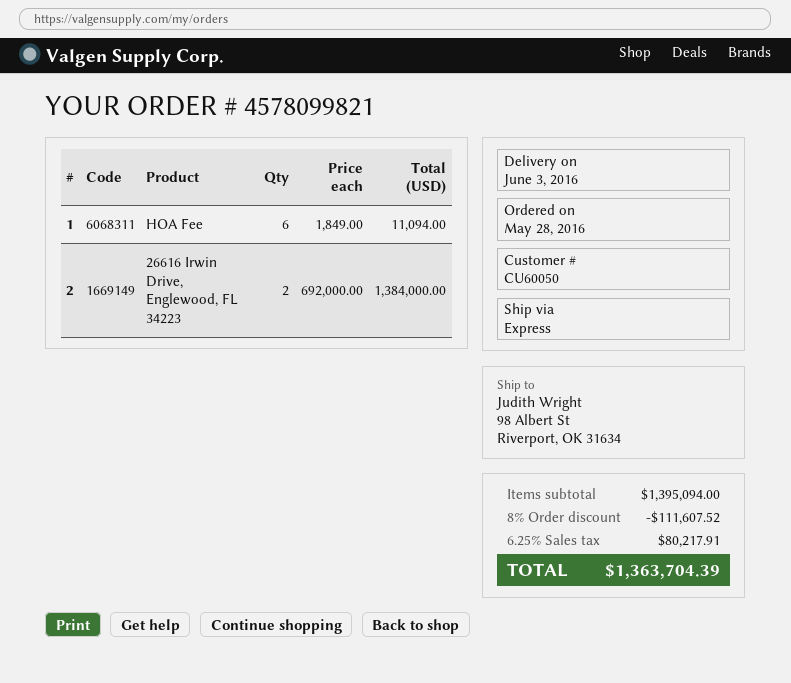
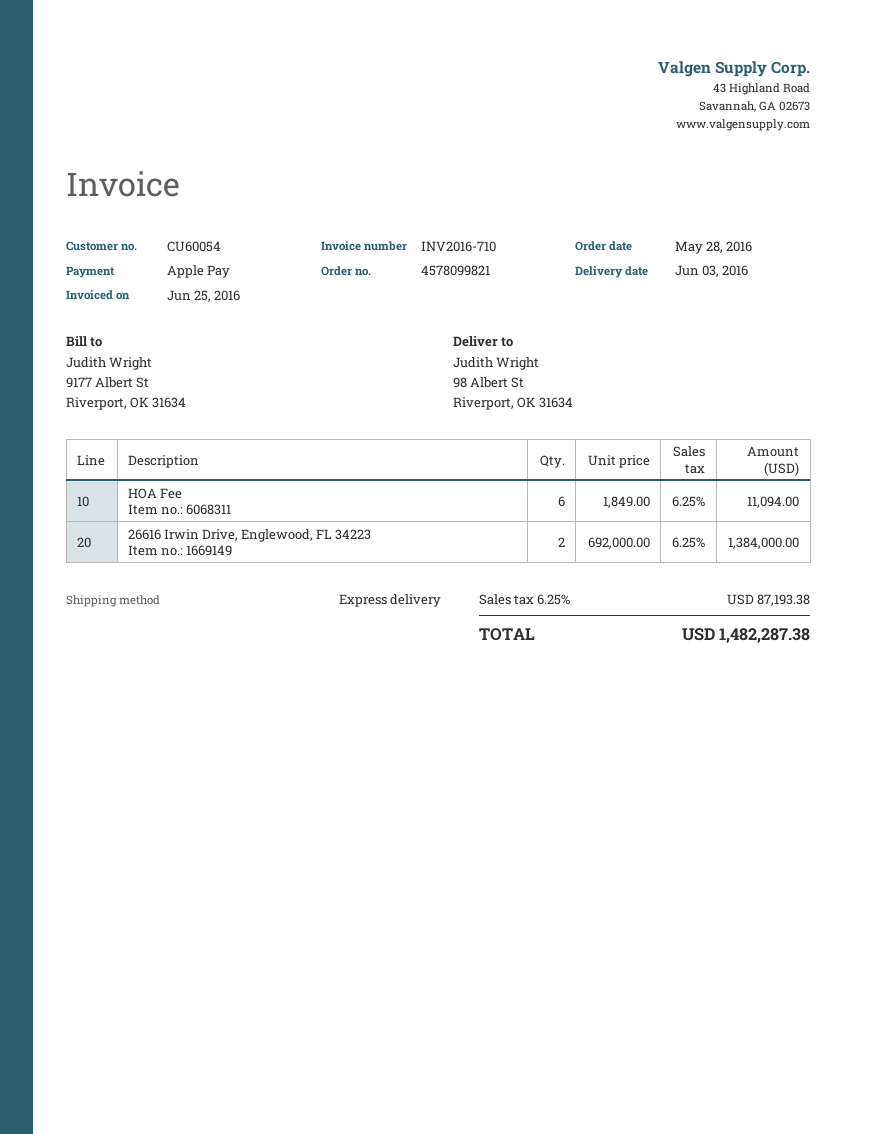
customer number: CU60050 -> CU60054
discount: 8% = 111607.52 -> none
tax: 6.25% = 80217.91 -> 6.25% = 87193.38
total: 1363704.39 -> 1482287.38

